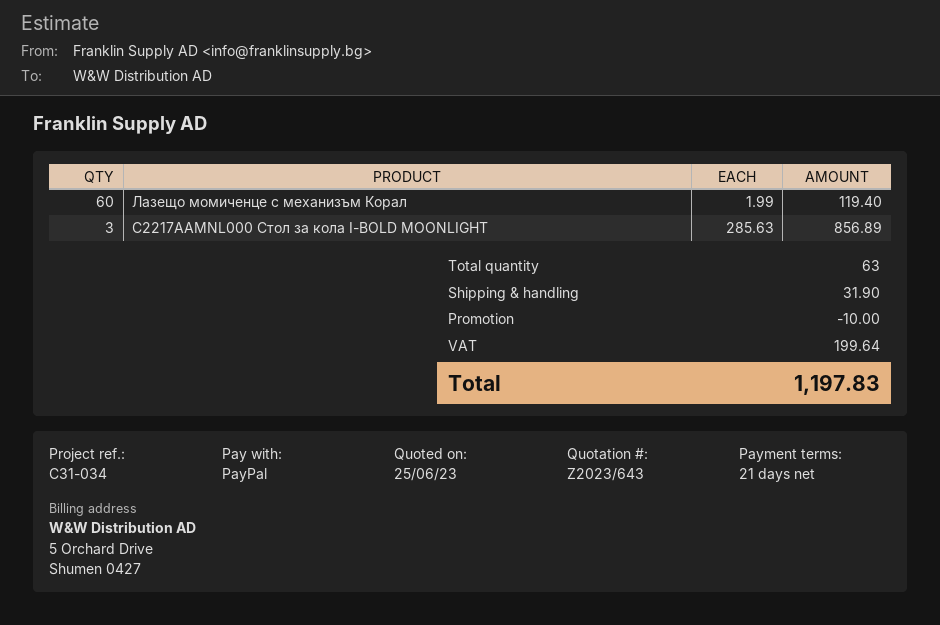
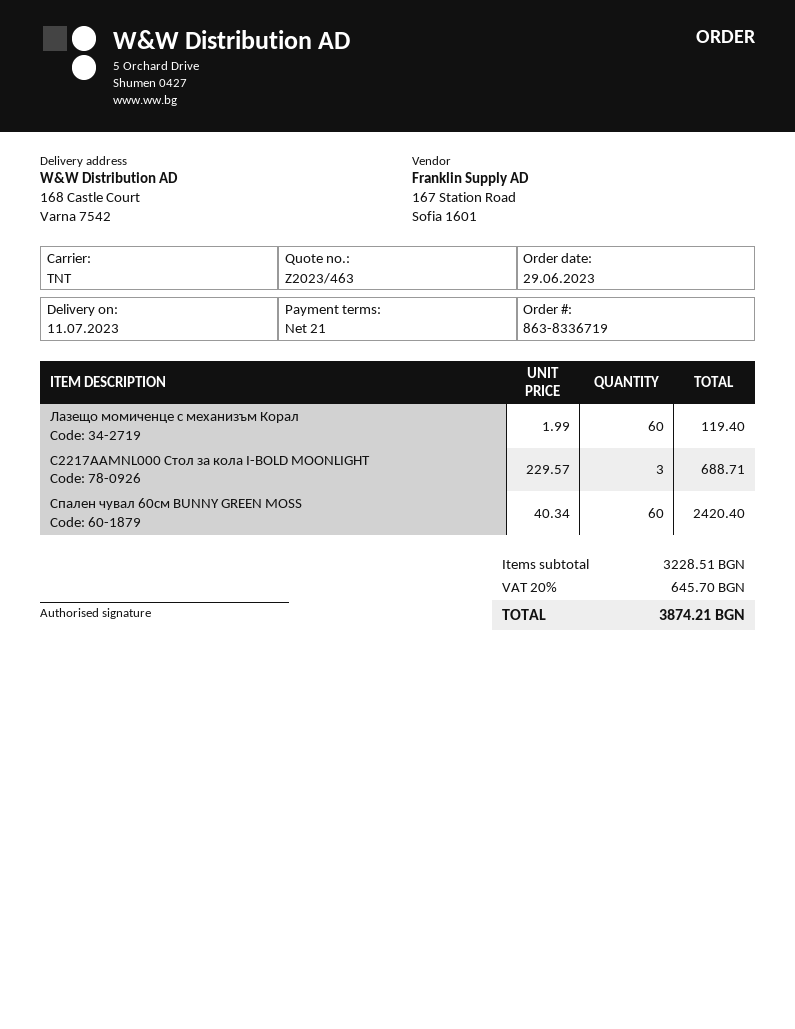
quote number: Z2023/643 -> Z2023/463
C2217AAMNL000 Стол за кола I-BOLD MOONLIGHT: 3 x 285.63 = 856.89 -> 3 x 229.57 = 688.71
Спален чувал 60см BUNNY GREEN MOSS: none -> 60 x 40.34 = 2420.40
discount: 10.00 -> none
shipping: 31.90 -> none
tax: 199.64 -> 645.70
total: 1197.83 -> 3874.21

